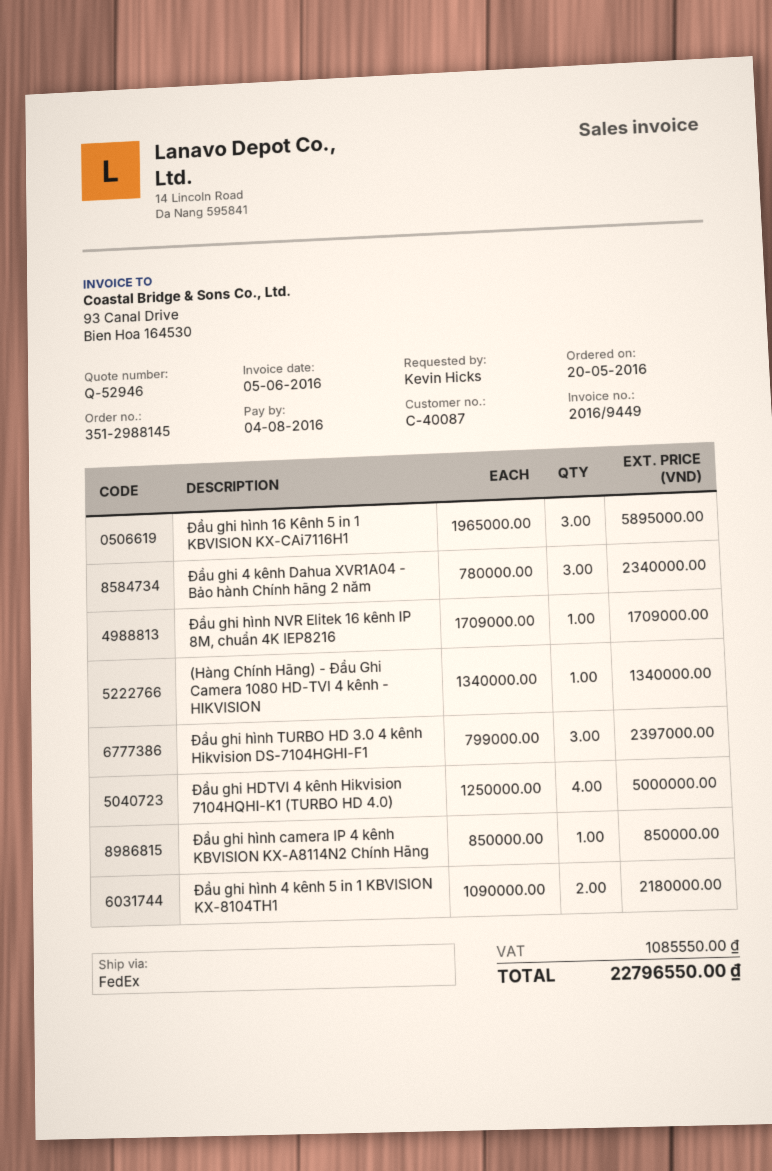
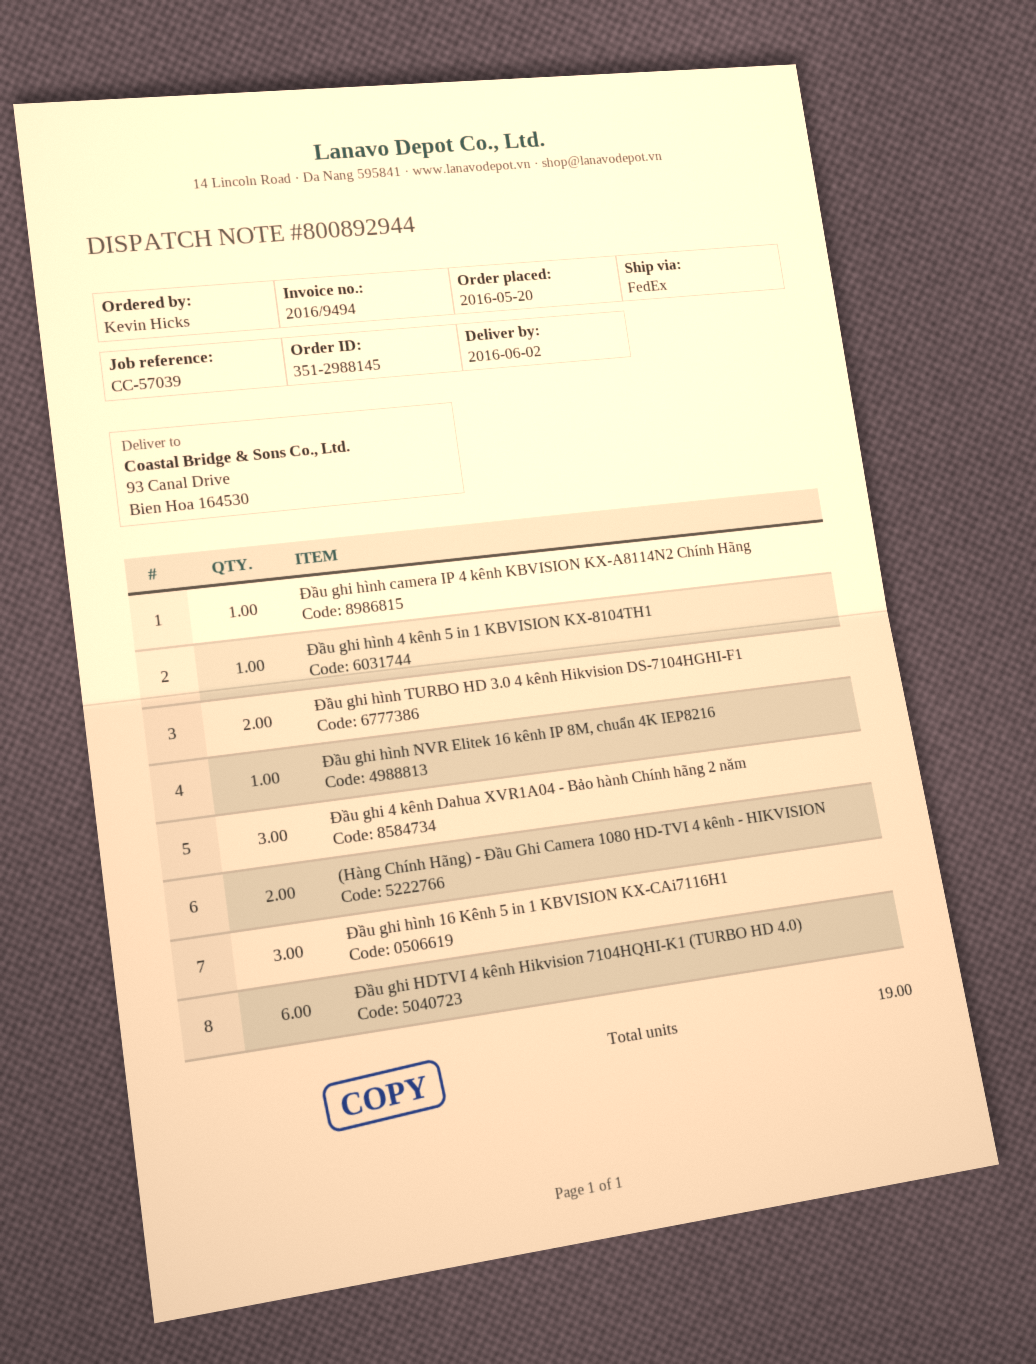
invoice number: 2016/9449 -> 2016/9494
(Hàng Chính Hãng) - Đầu Ghi Camera 1080 HD-TVI 4 kênh - HIKVISION: 1 -> 2
Đầu ghi hình TURBO HD 3.0 4 kênh Hikvision DS-7104HGHI-F1: 3 -> 2
Đầu ghi HDTVI 4 kênh Hikvision 7104HQHI-K1 (TURBO HD 4.0): 4 -> 6
Đầu ghi hình 4 kênh 5 in 1 KBVISION KX-8104TH1: 2 -> 1

